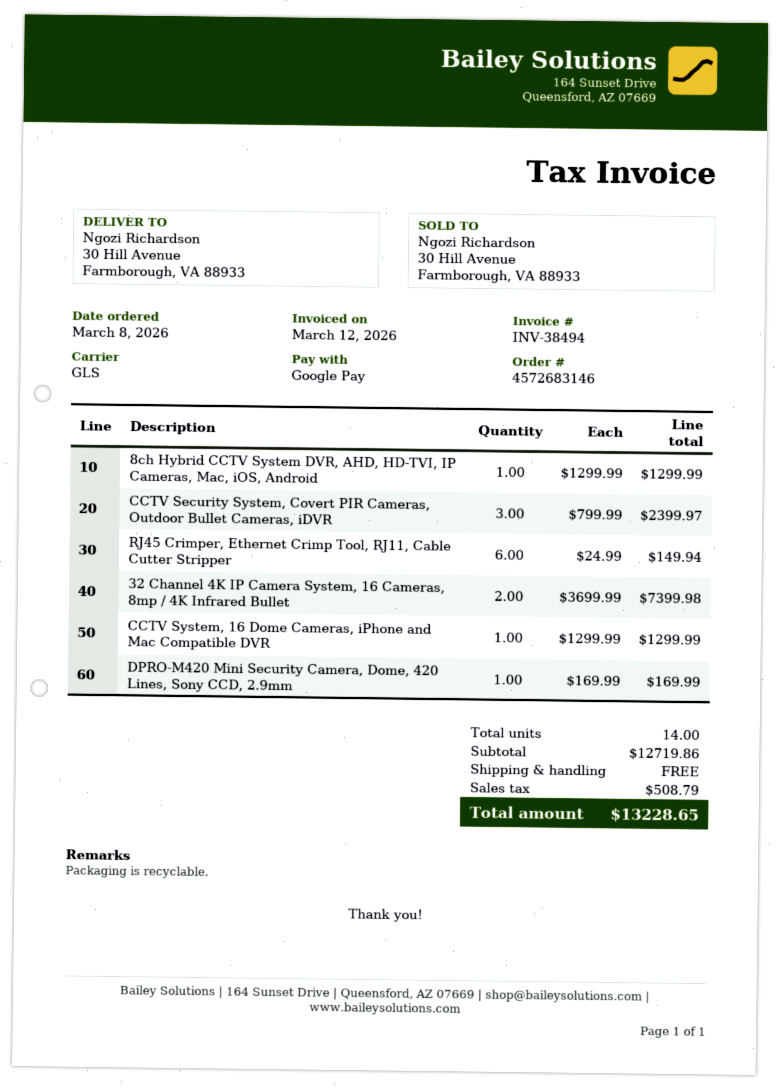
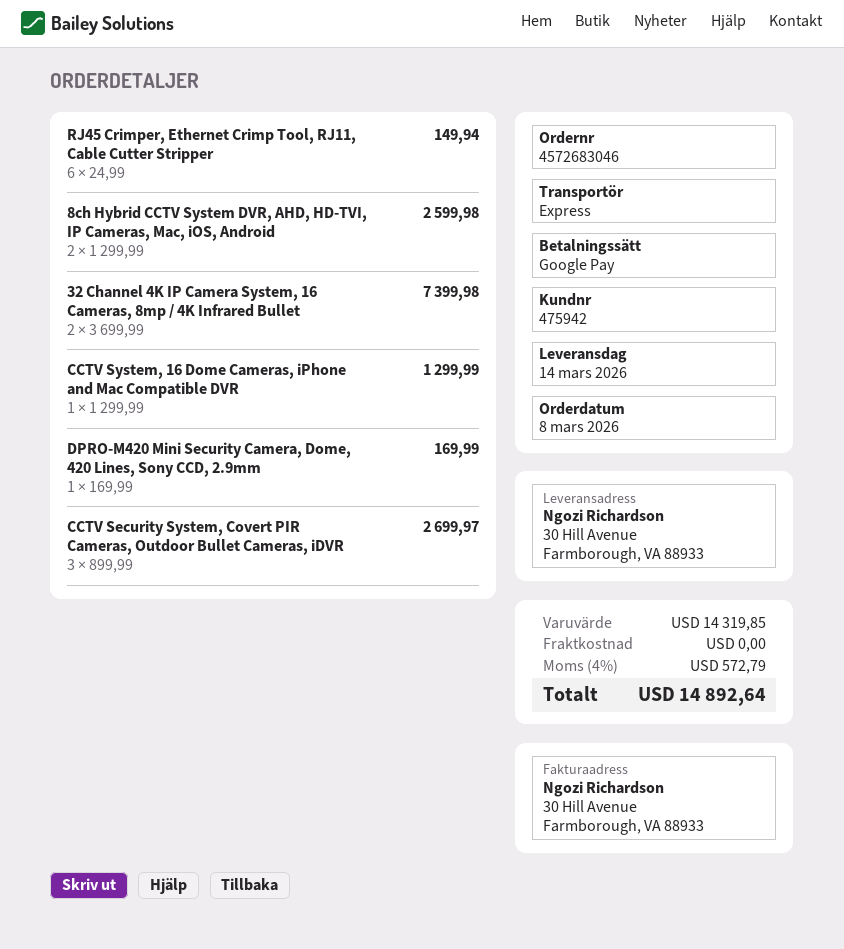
order number: 4572683146 -> 4572683046
shipping method: GLS -> express
8ch Hybrid CCTV System DVR, AHD, HD-TVI, IP Cameras, Mac, iOS, Android: 1 x 1299.99 = 1299.99 -> 2 x 1299.99 = 2599.98
CCTV Security System, Covert PIR Cameras, Outdoor Bullet Cameras, iDVR: 3 x 799.99 = 2399.97 -> 3 x 899.99 = 2699.97
subtotal: 12719.86 -> 14319.85
tax: 508.79 -> 572.79
total: 13228.65 -> 14892.64

